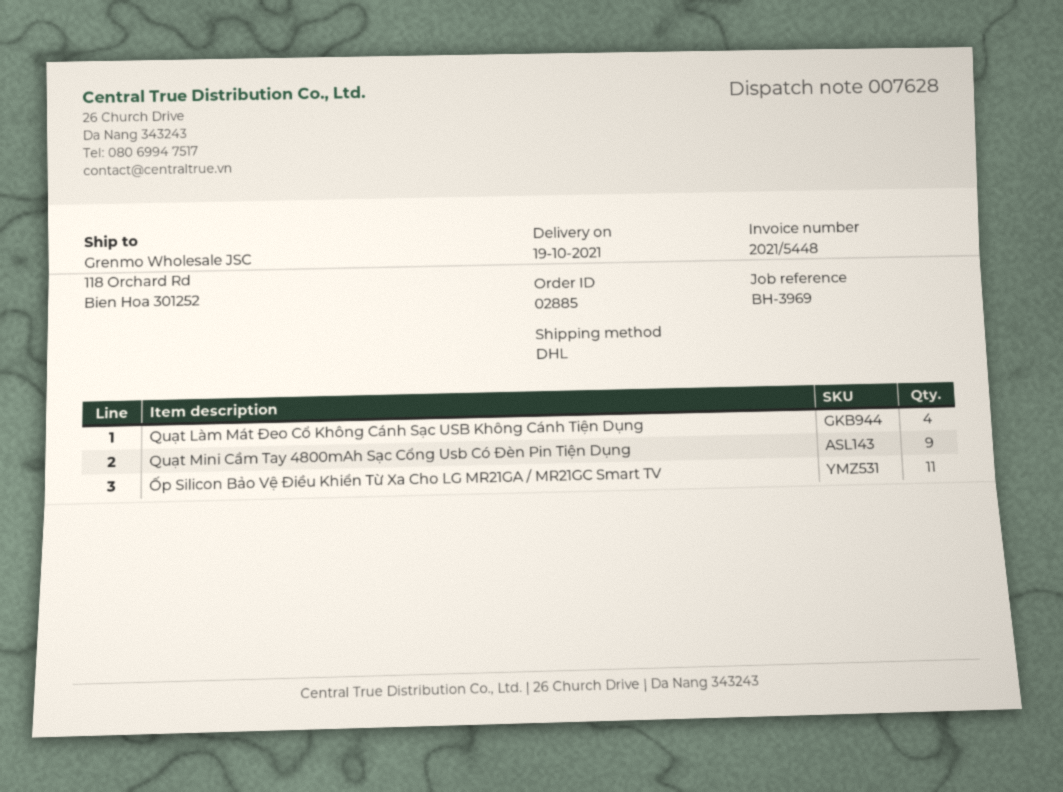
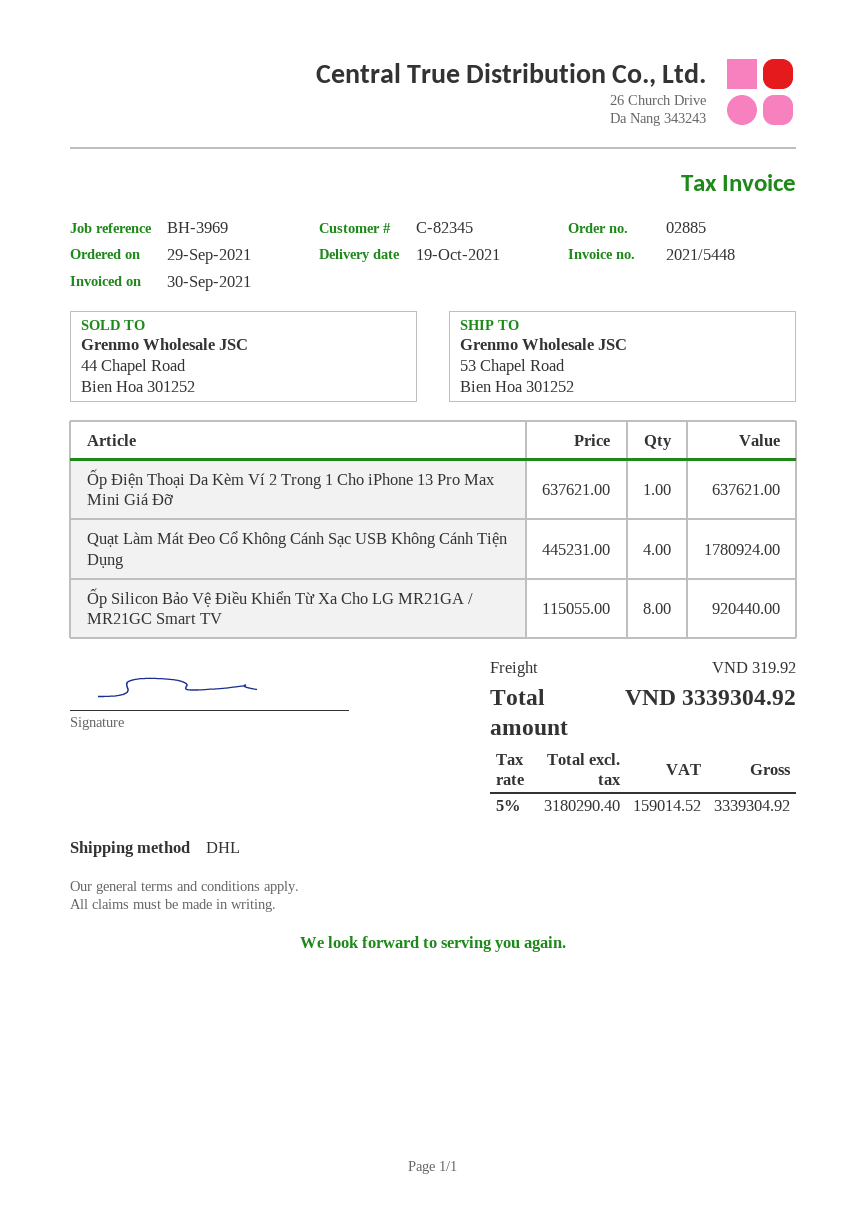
ship to: 118 Orchard Rd, Bien Hoa 301252 -> 53 Chapel Road, Bien Hoa 301252
Quạt Mini Cầm Tay 4800mAh Sạc Cổng Usb Có Đèn Pin Tiện Dụng: 9 -> none
Ốp Silicon Bảo Vệ Điều Khiển Từ Xa Cho LG MR21GA / MR21GC Smart TV: 11 -> 8
Ốp Điện Thoại Da Kèm Ví 2 Trong 1 Cho iPhone 13 Pro Max Mini Giá Đỡ: none -> 1

